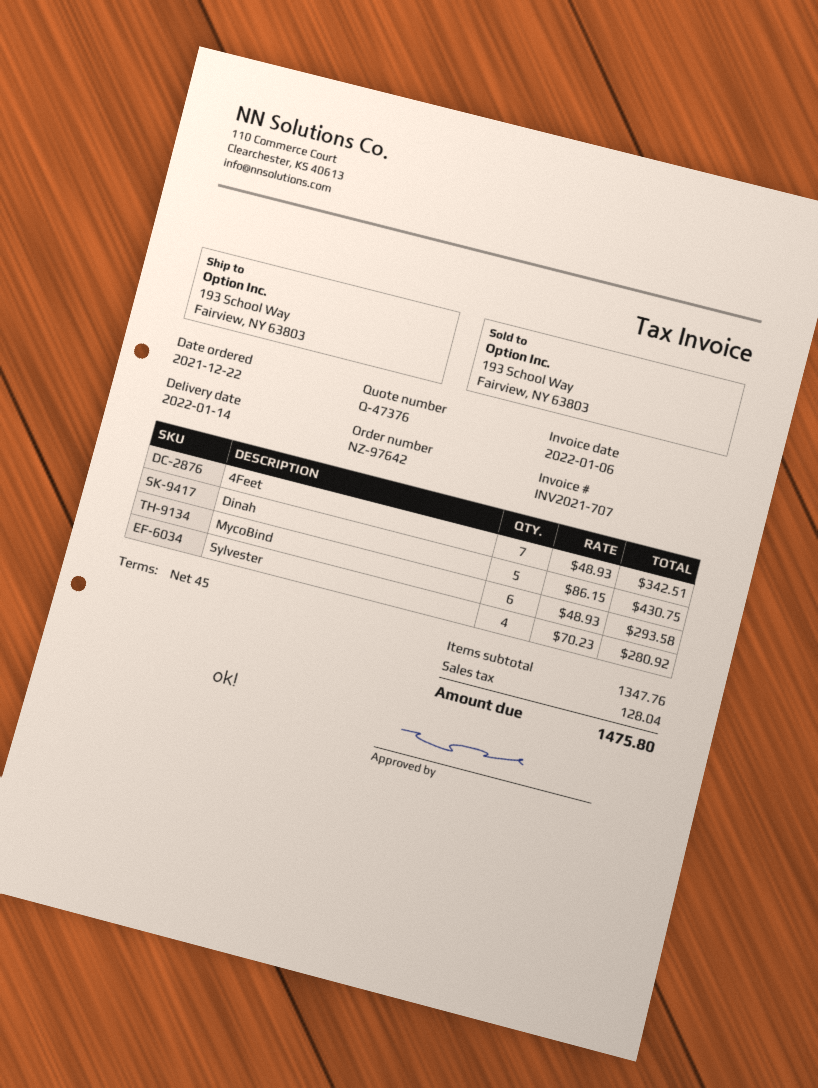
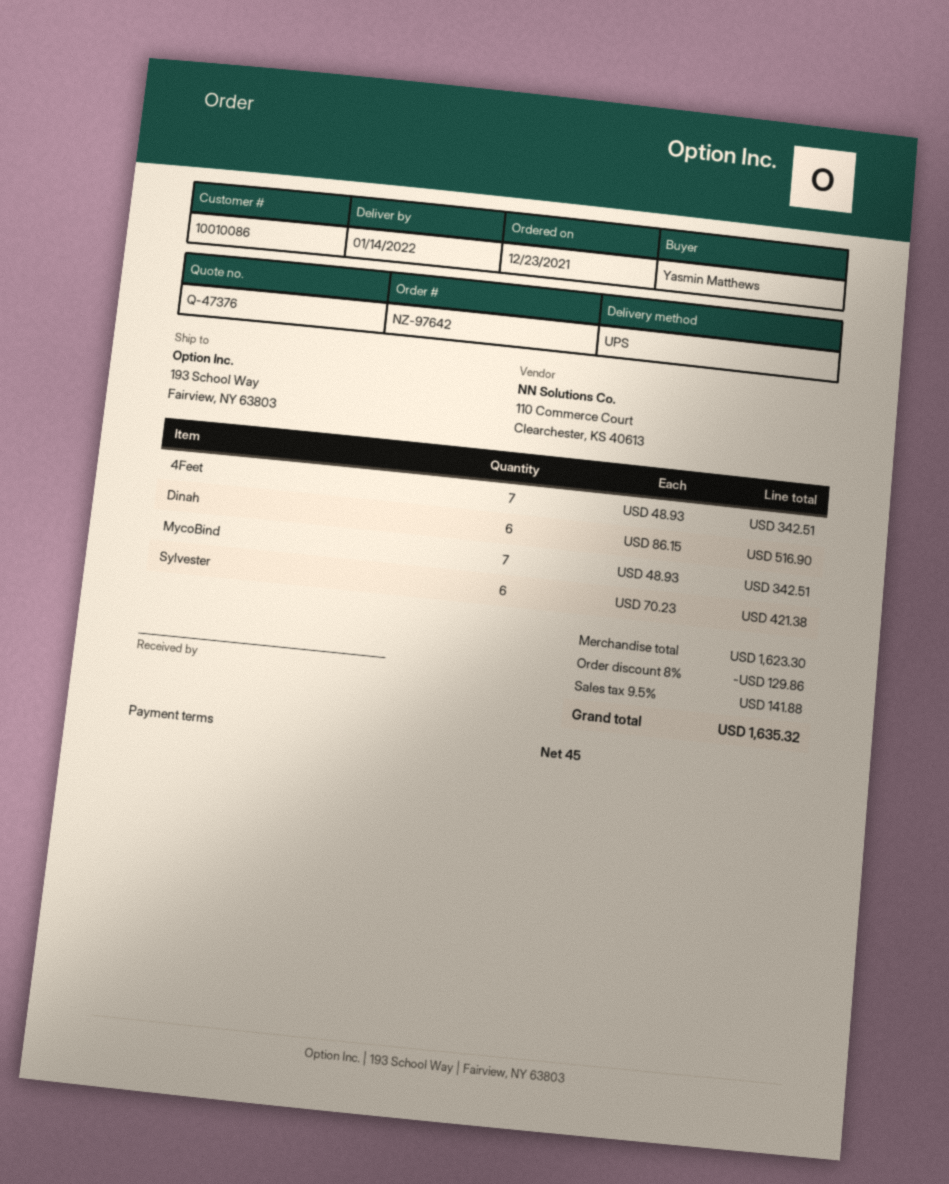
order date: 2021-12-22 -> 2021-12-23
Dinah: 5 x 86.15 = 430.75 -> 6 x 86.15 = 516.90
MycoBind: 6 x 48.93 = 293.58 -> 7 x 48.93 = 342.51
Sylvester: 4 x 70.23 = 280.92 -> 6 x 70.23 = 421.38
subtotal: 1347.76 -> 1623.30
discount: none -> 8% = 129.86
tax: 128.04 -> 141.88
total: 1475.80 -> 1635.32

